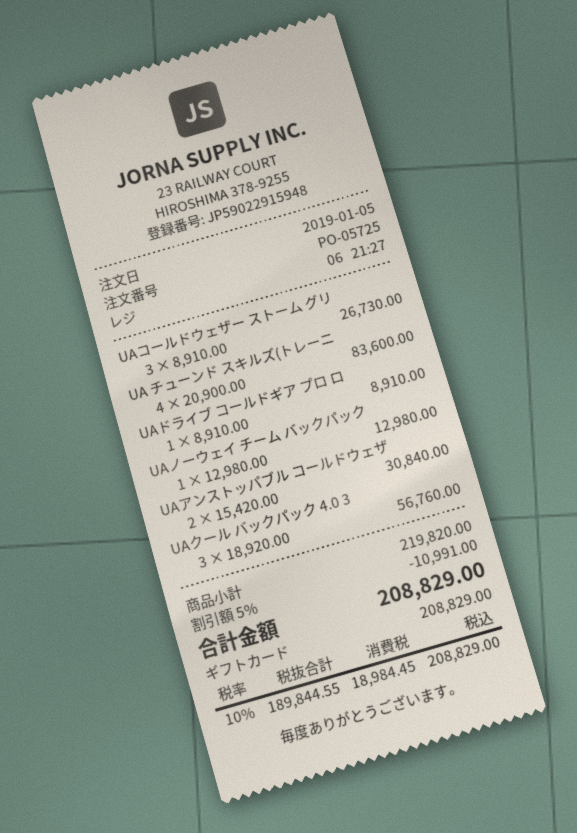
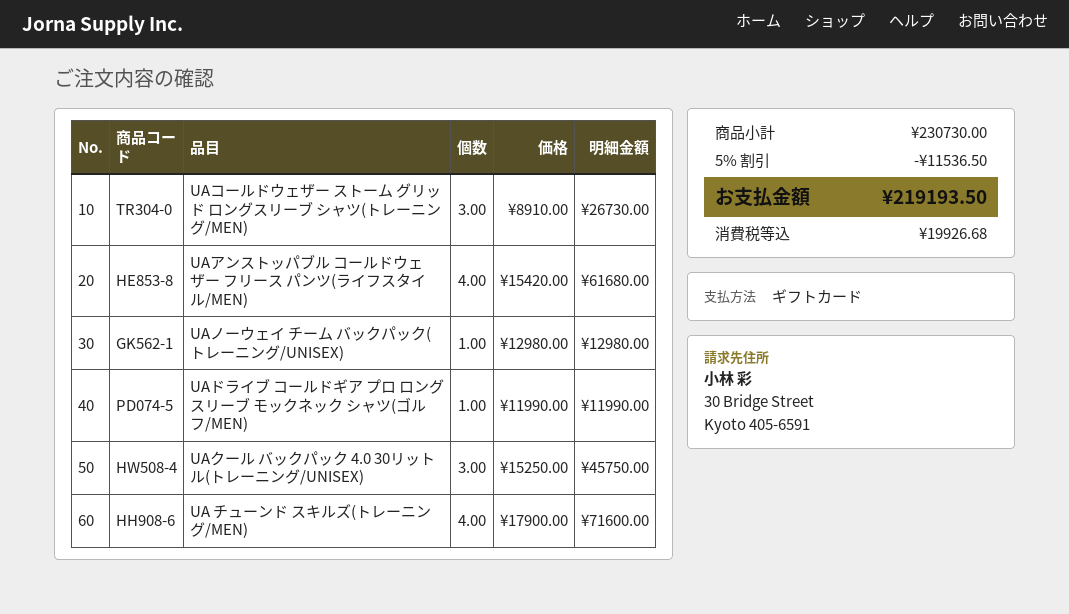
UA チューンド スキルズ(トレーニ: 4 x 20900.00 = 83600.00 -> 4 x 17900.00 = 71600.00
UAドライブ コールドギア プロ ロ: 1 x 8910.00 = 8910.00 -> 1 x 11990.00 = 11990.00
UAアンストッパブル コールドウェザ: 2 x 15420.00 = 30840.00 -> 4 x 15420.00 = 61680.00
UAクール バックパック 4.0 3: 3 x 18920.00 = 56760.00 -> 3 x 15250.00 = 45750.00
subtotal: 219820.00 -> 230730.00
discount: 5% = 10991.00 -> 5% = 11536.50
tax: 18984.45 -> 19926.68
total: 208829.00 -> 219193.50

